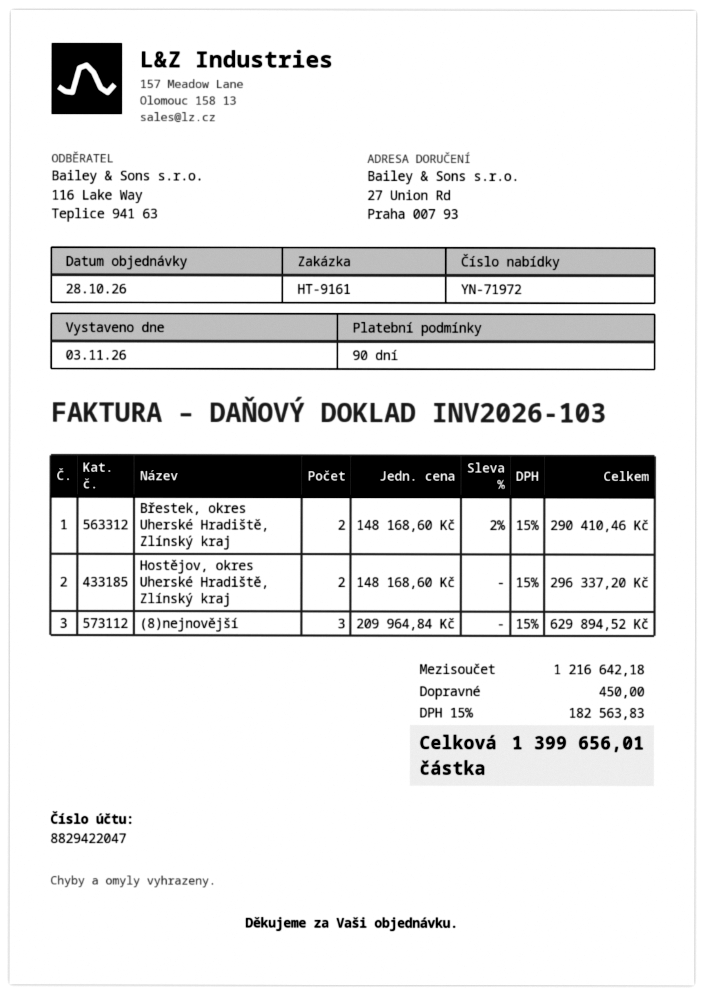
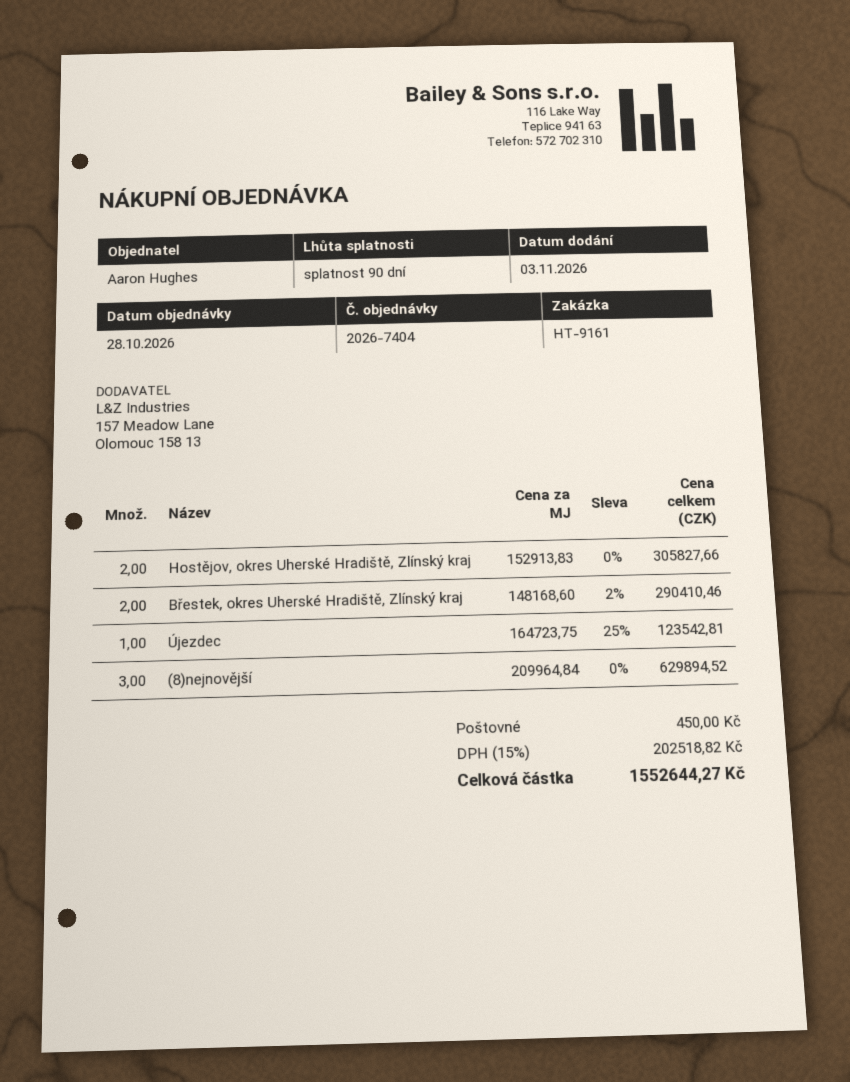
Hostějov, okres Uherské Hradiště, Zlínský kraj: 2 x 148168.60 = 296337.20 -> 2 x 152913.83 = 305827.66
Újezdec: none -> 1 x 164723.75 - 25% = 123542.81
tax: 15% = 182563.83 -> 15% = 202518.82
total: 1399656.01 -> 1552644.27

